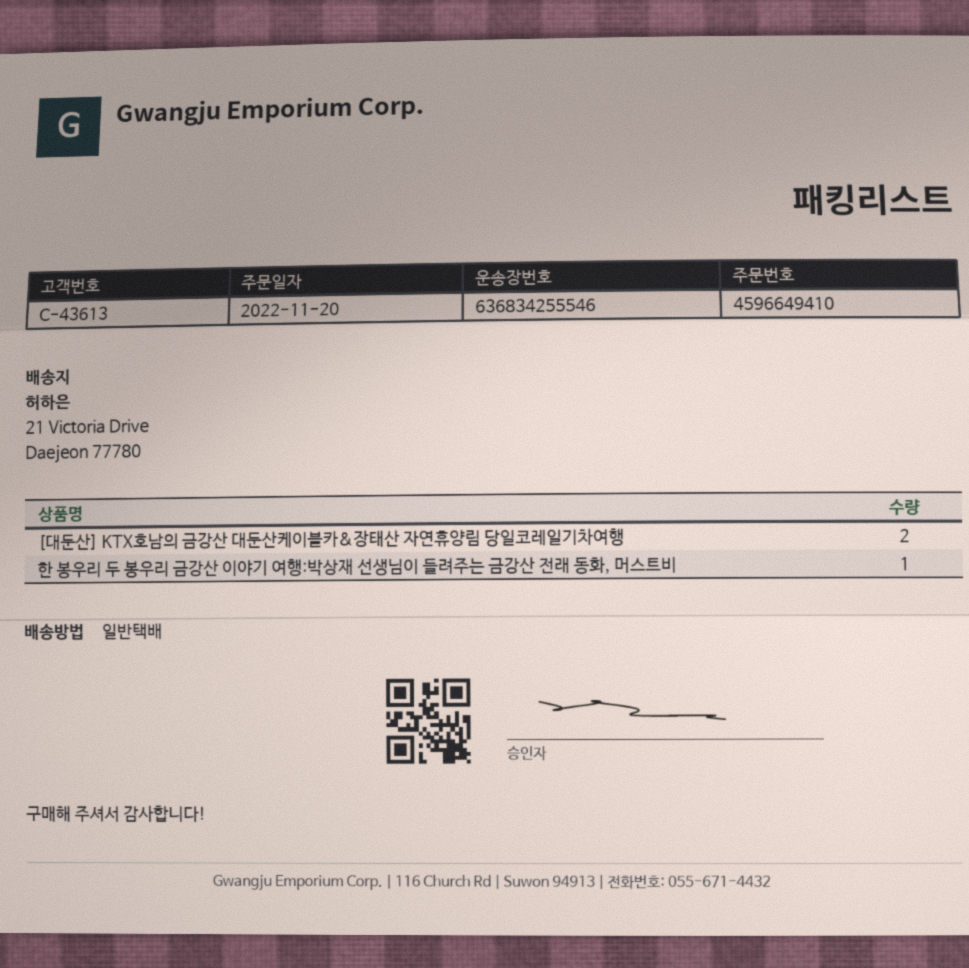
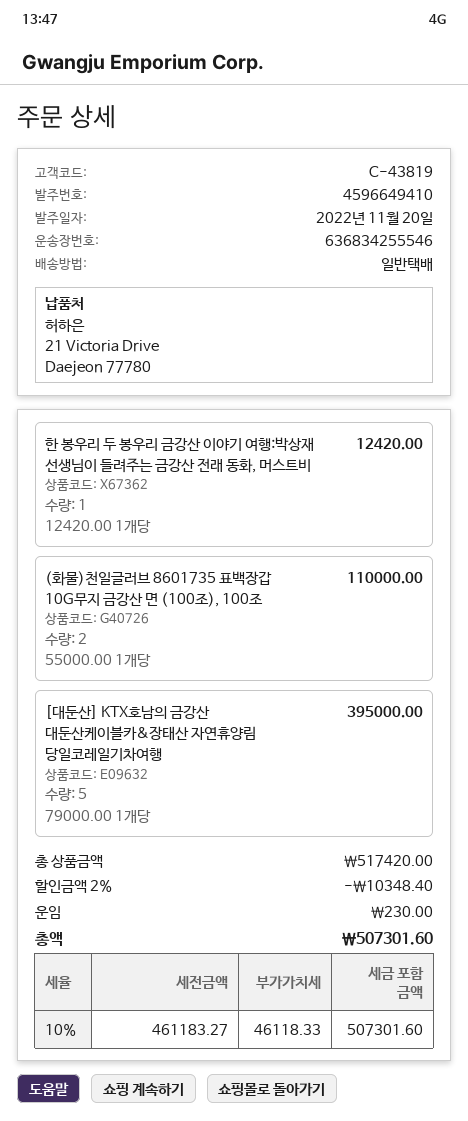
customer number: C-43613 -> C-43819
[대둔산] KTX호남의 금강산 대둔산케이블카&장태산 자연휴양림 당일코레일기차여행: 2 -> 5
(화물)천일글러브 8601735 표백장갑 10G무지 금강산 면 (100조), 100조: none -> 2

